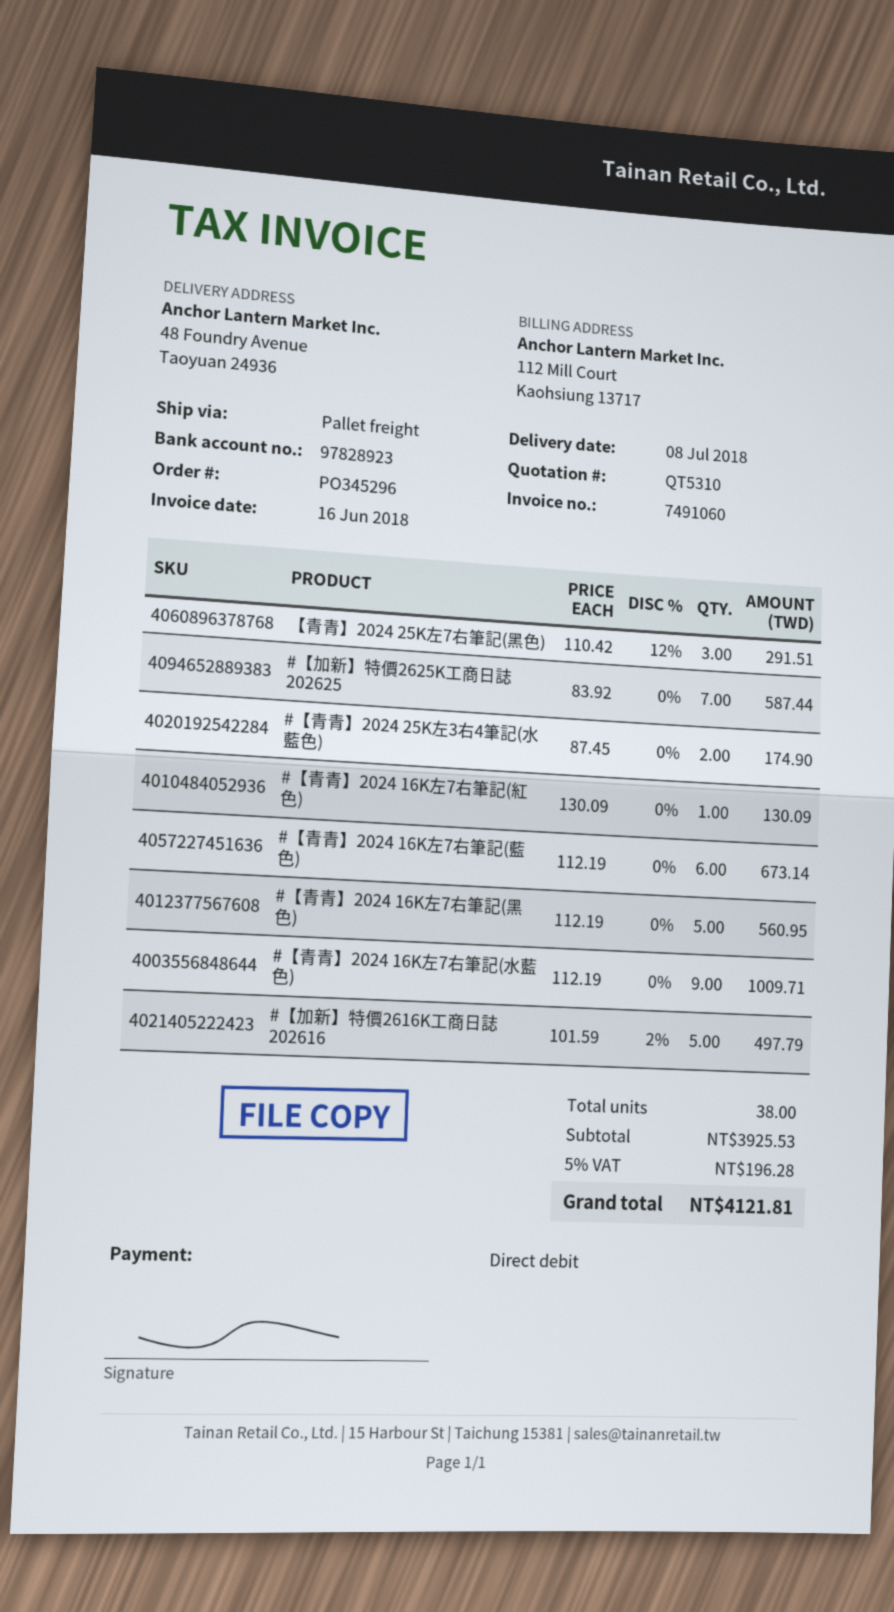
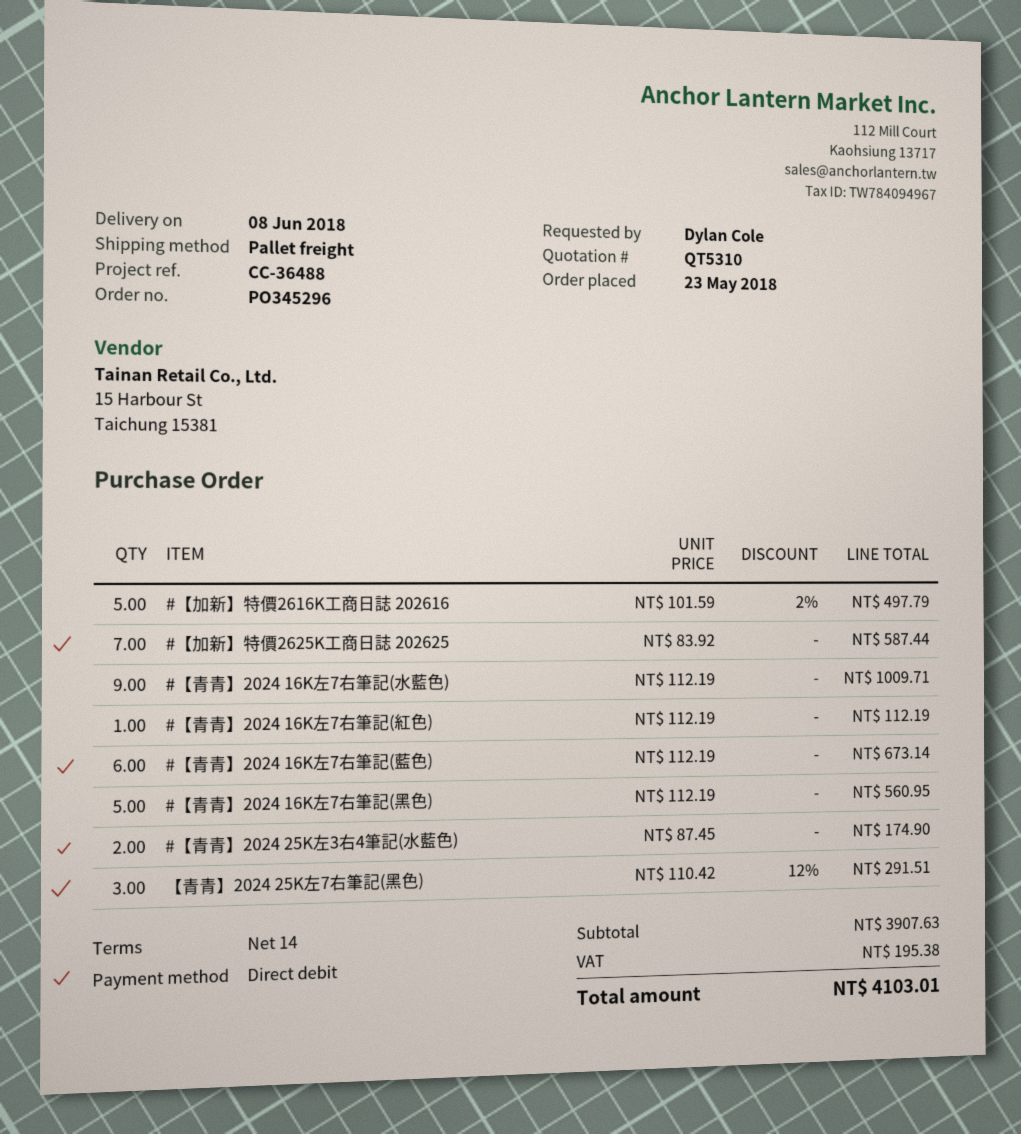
delivery date: 2018-07-08 -> 2018-06-08
#【青青】2024 16K左7右筆記(紅色): 1 x 130.09 = 130.09 -> 1 x 112.19 = 112.19
subtotal: 3925.53 -> 3907.63
tax: 196.28 -> 195.38
total: 4121.81 -> 4103.01

